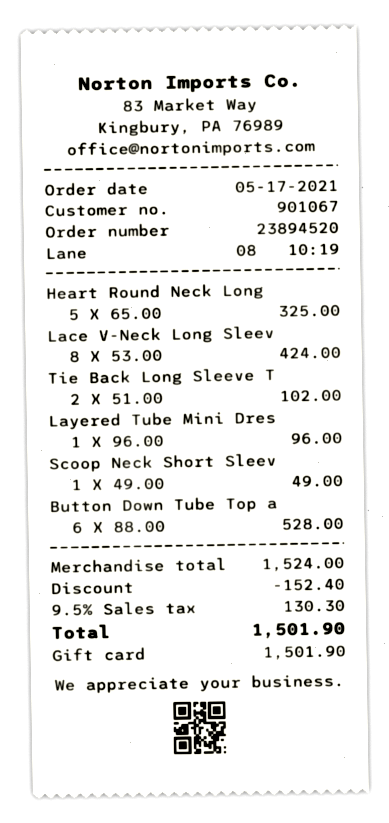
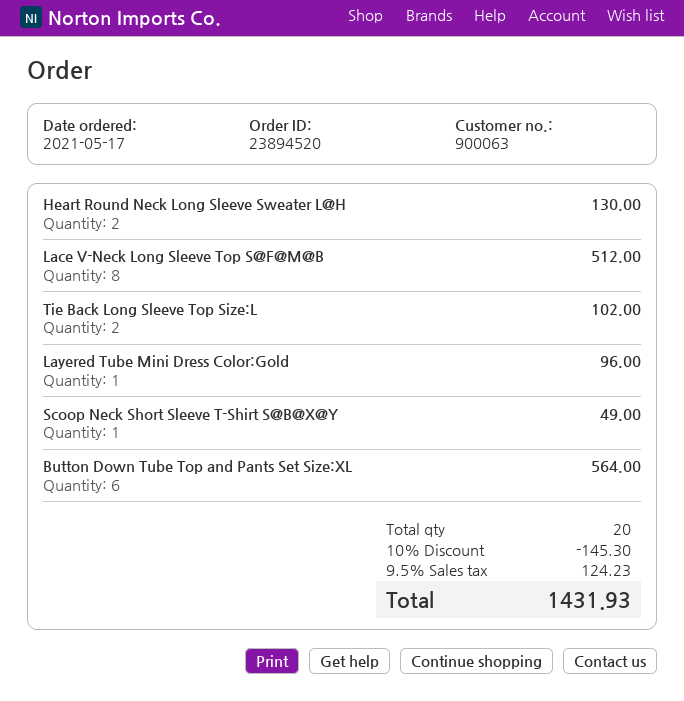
customer number: 901067 -> 900063
Heart Round Neck Long: 5 for 325.00 -> 2 for 130.00
Lace V-Neck Long Sleev: 8 for 424.00 -> 8 for 512.00
Button Down Tube Top a: 6 for 528.00 -> 6 for 564.00
discount: 152.40 -> 145.30
tax: 9.5% = 130.30 -> 9.5% = 124.23
total: 1501.90 -> 1431.93

